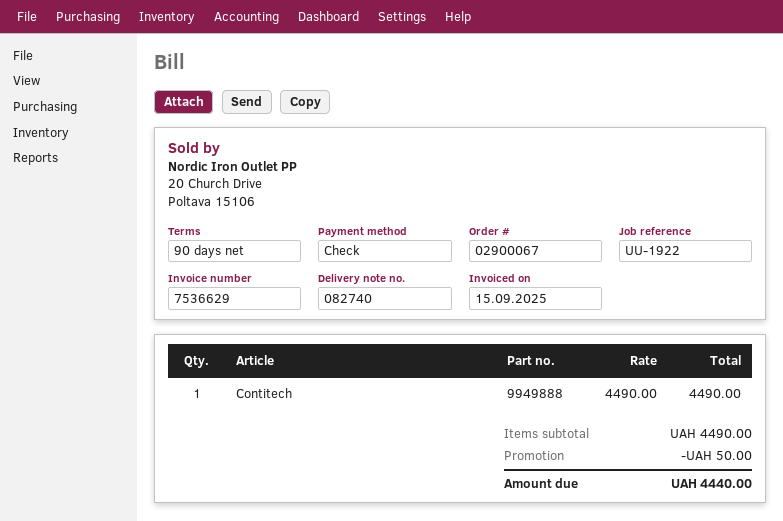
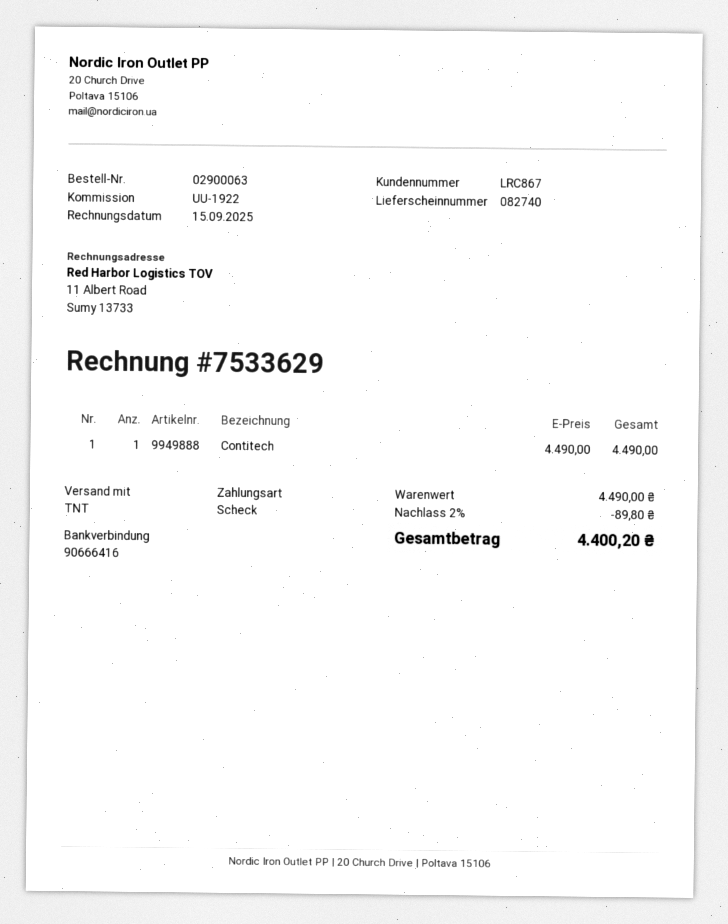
order number: 02900067 -> 02900063
invoice number: 7536629 -> 7533629
discount: 50.00 -> 89.80
total: 4440.00 -> 4400.20

